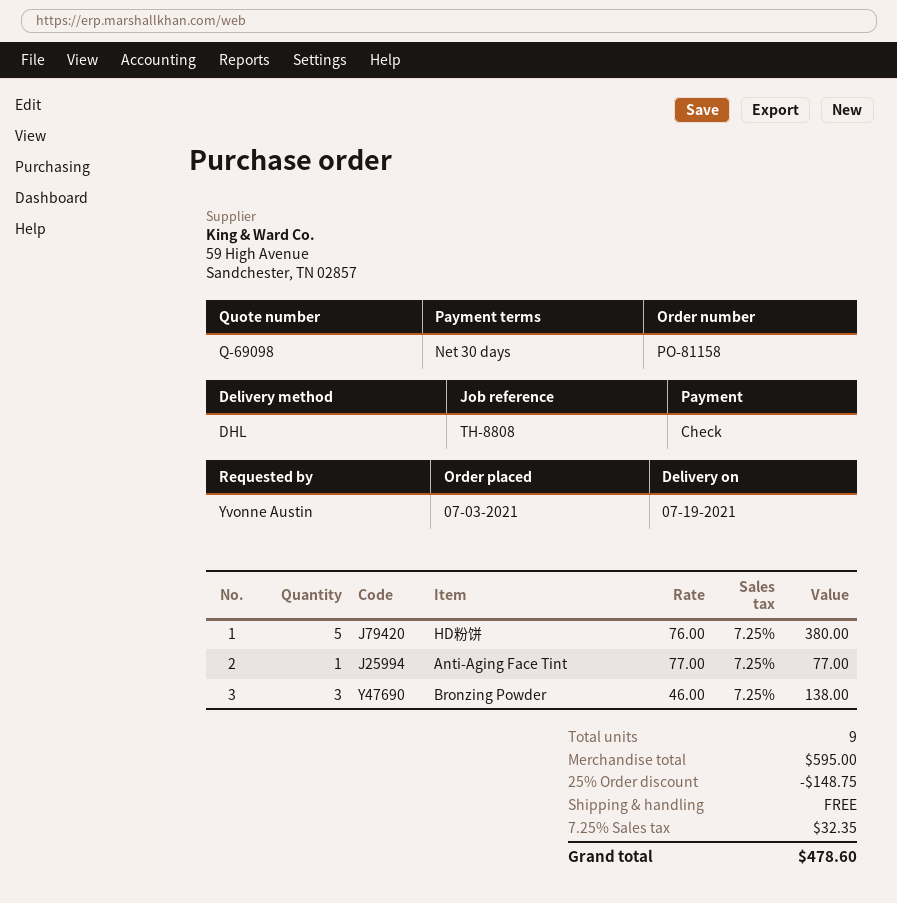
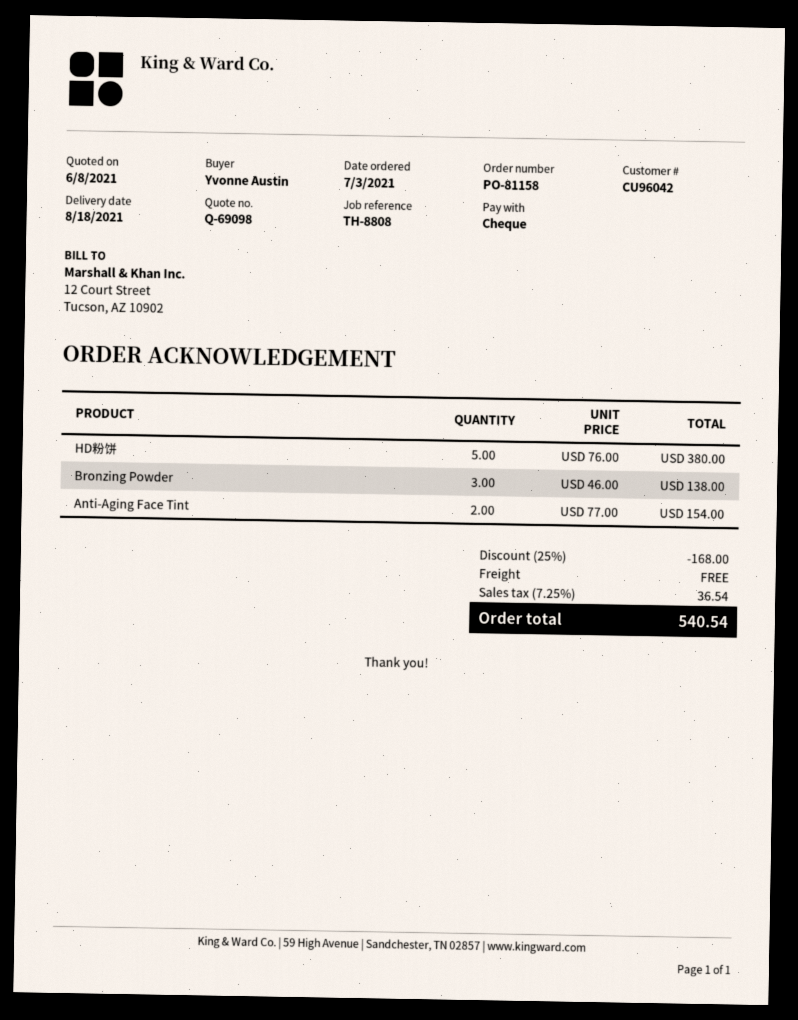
delivery date: 2021-07-19 -> 2021-08-18
Anti-Aging Face Tint: 1 x 77.00 = 77.00 -> 2 x 77.00 = 154.00
discount: 25% = 148.75 -> 25% = 168.00
tax: 7.25% = 32.35 -> 7.25% = 36.54
total: 478.60 -> 540.54

